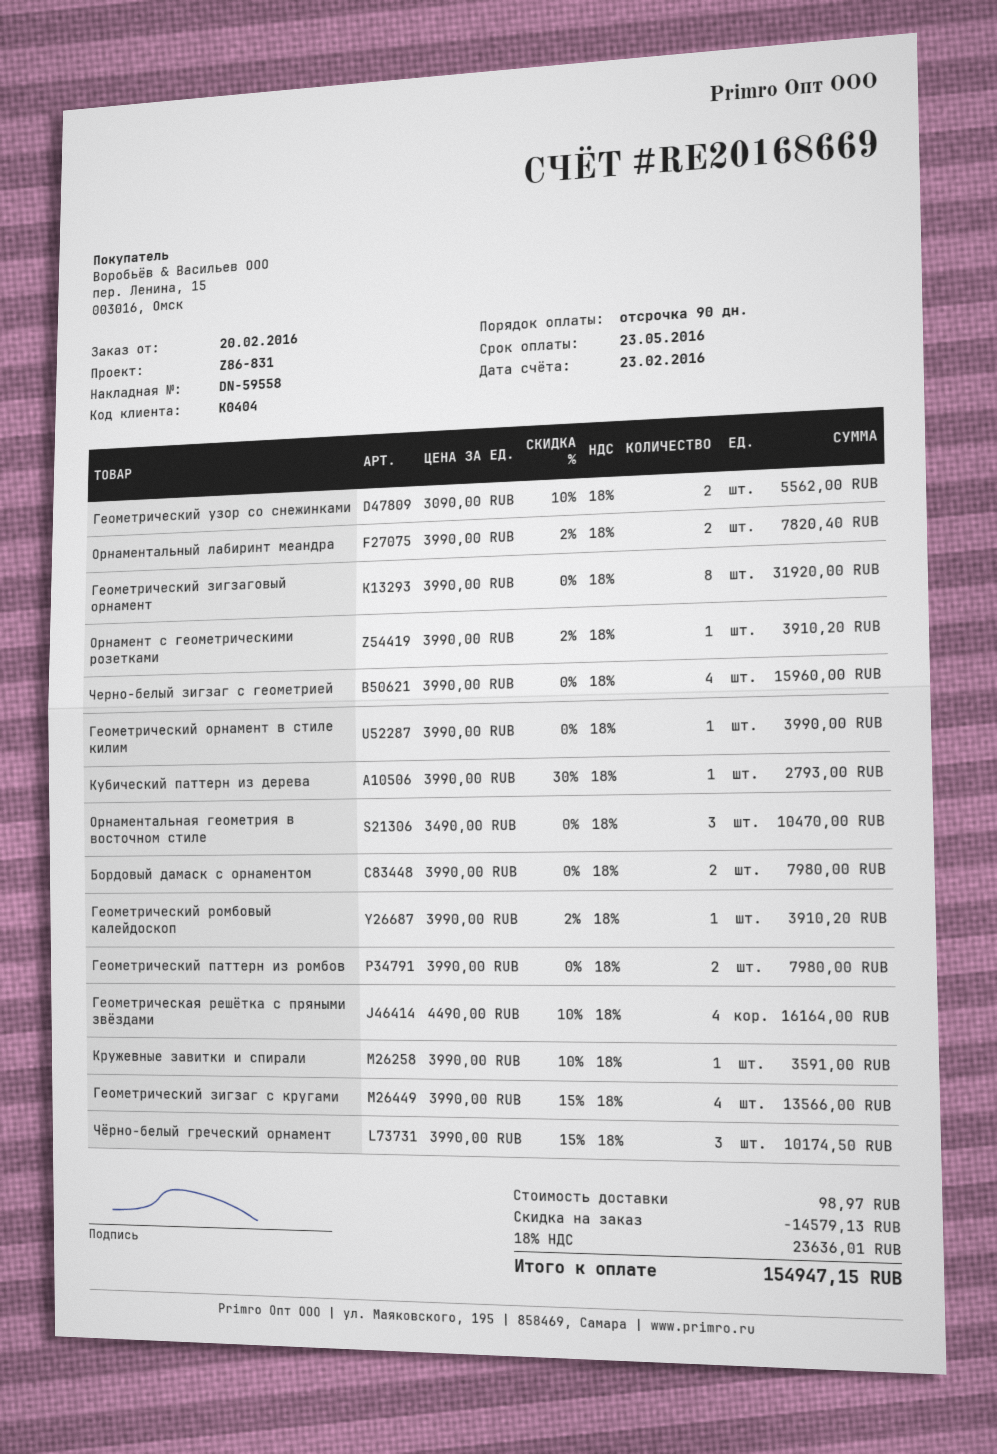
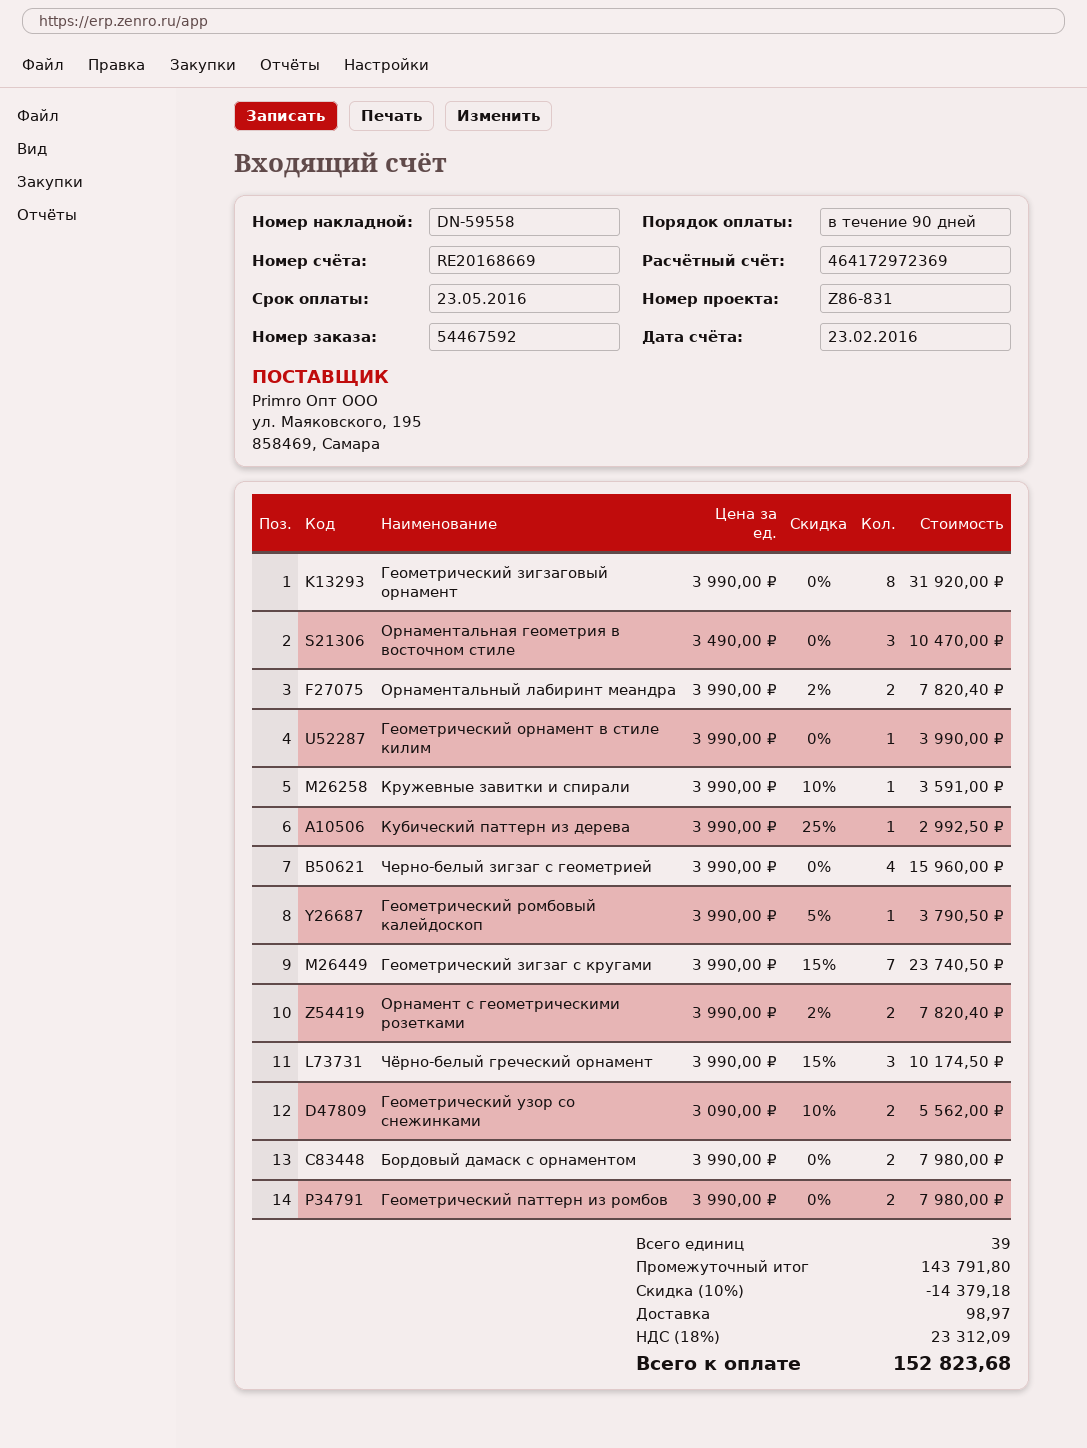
Орнамент с геометрическими розетками: 1 x 3990.00 - 2% = 3910.20 -> 2 x 3990.00 - 2% = 7820.40
Кубический паттерн из дерева: 1 x 3990.00 - 30% = 2793.00 -> 1 x 3990.00 - 25% = 2992.50
Геометрический ромбовый калейдоскоп: 1 x 3990.00 - 2% = 3910.20 -> 1 x 3990.00 - 5% = 3790.50
Геометрическая решётка с пряными звёздами: 4 x 4490.00 - 10% = 16164.00 -> none
Геометрический зигзаг с кругами: 4 x 3990.00 - 15% = 13566.00 -> 7 x 3990.00 - 15% = 23740.50
discount: 14579.13 -> 14379.18
tax: 18% = 23636.01 -> 18% = 23312.09
total: 154947.15 -> 152823.68

